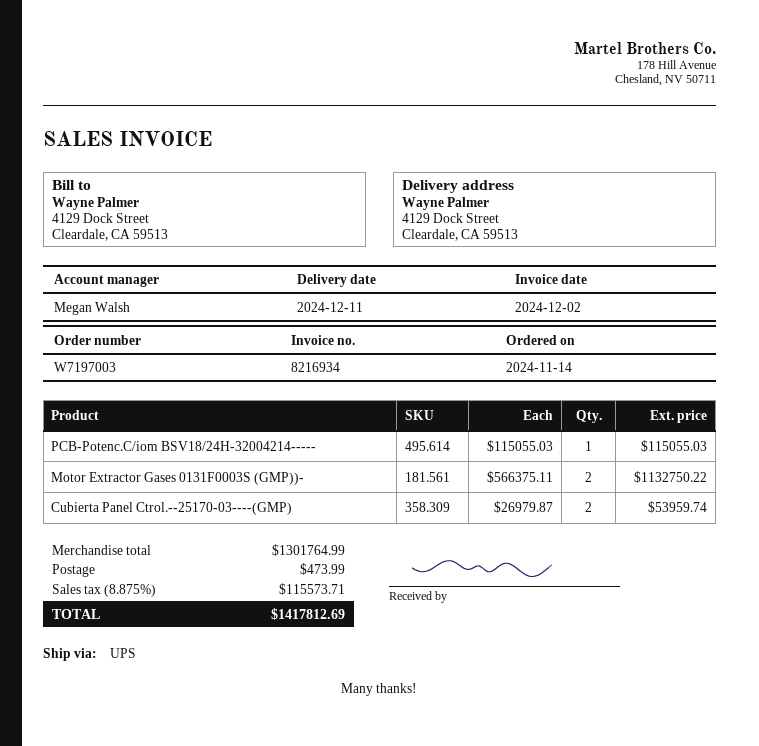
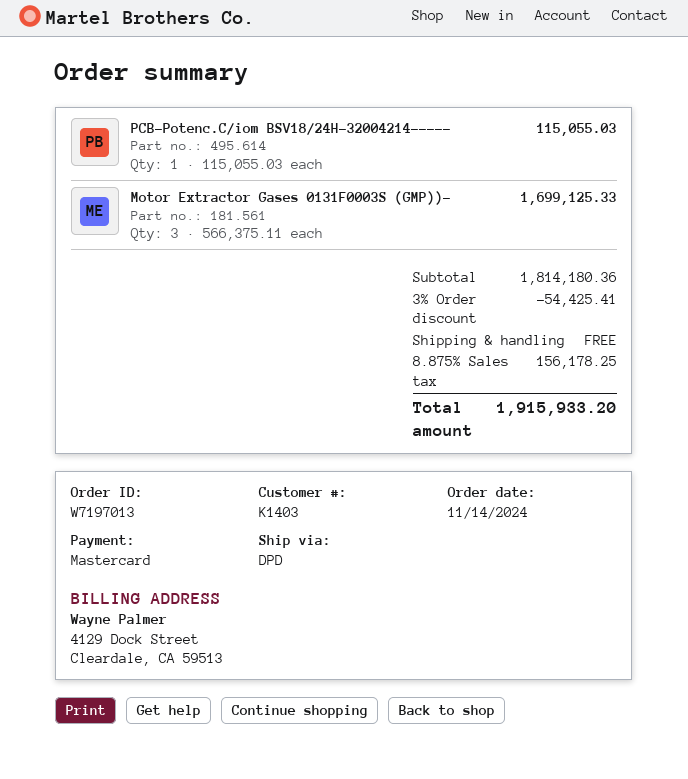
order number: W7197003 -> W7197013
shipping method: UPS -> DPD
Motor Extractor Gases 0131F0003S (GMP))-: 2 x 566375.11 = 1132750.22 -> 3 x 566375.11 = 1699125.33
Cubierta Panel Ctrol.--25170-03----(GMP): 2 x 26979.87 = 53959.74 -> none
subtotal: 1301764.99 -> 1814180.36
discount: none -> 3% = 54425.41
shipping: 473.99 -> 0.00
tax: 8.875% = 115573.71 -> 8.875% = 156178.25
total: 1417812.69 -> 1915933.20

